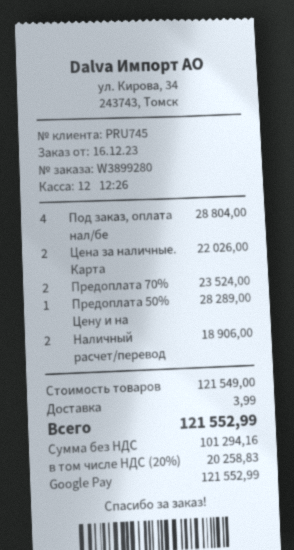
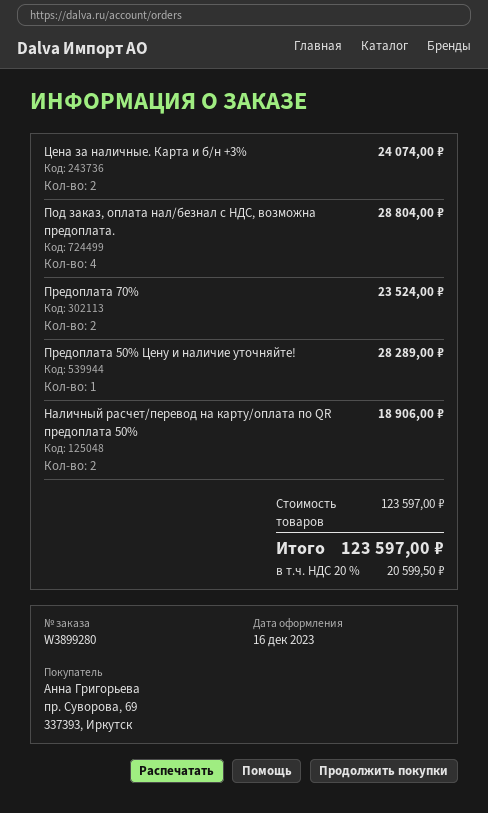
Цена за наличные. Карта: 2 for 22026.00 -> 2 for 24074.00
subtotal: 121549.00 -> 123597.00
shipping: 3.99 -> none
tax: 20% = 20258.83 -> 20% = 20599.50
total: 121552.99 -> 123597.00

